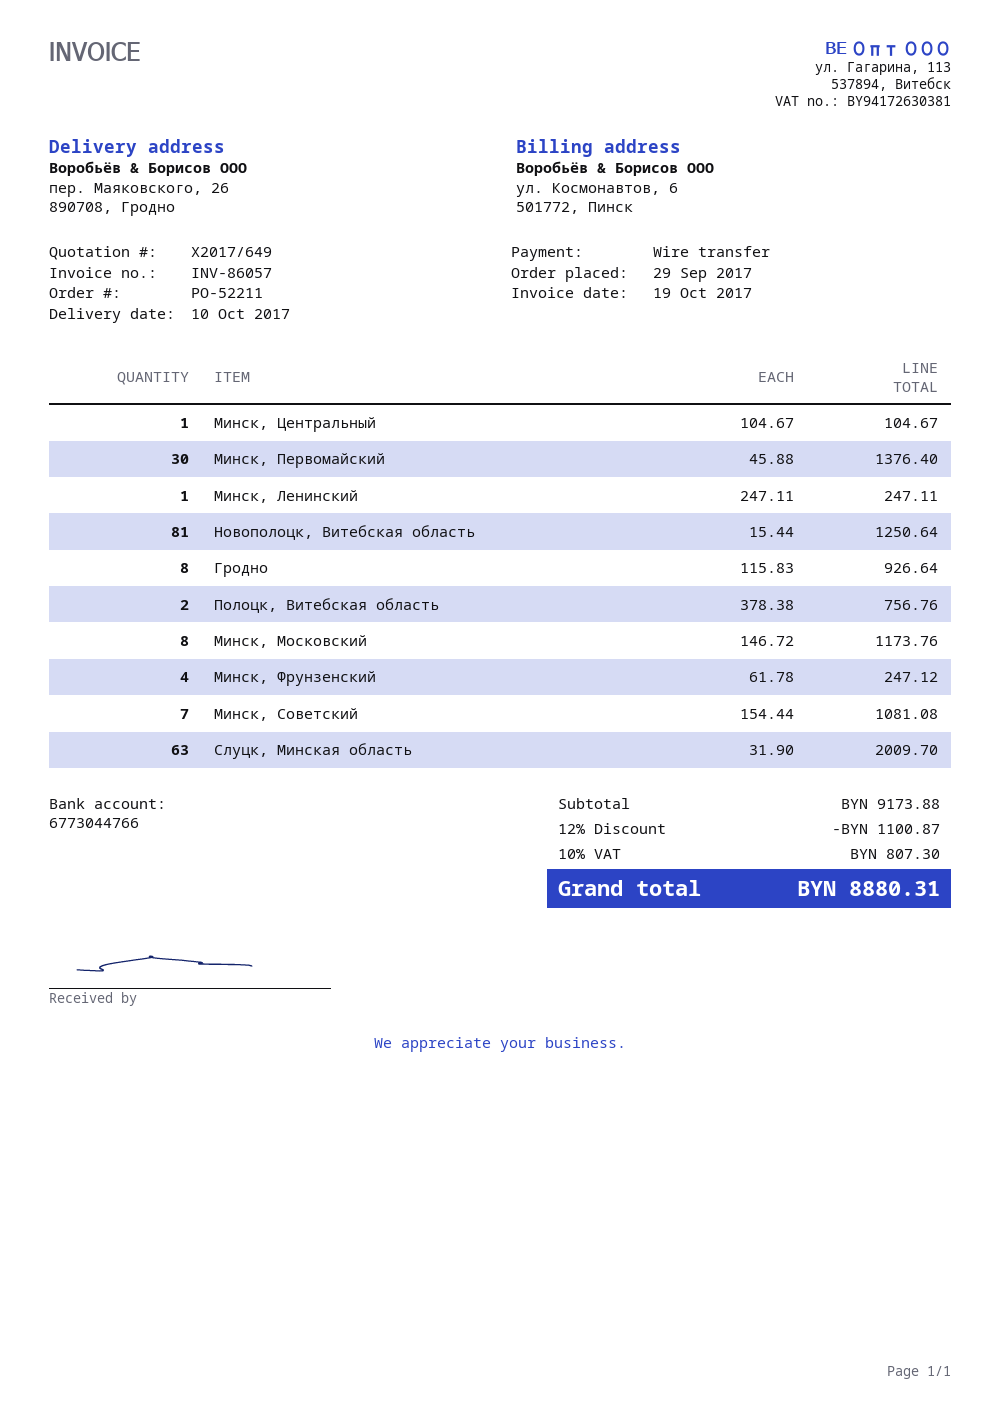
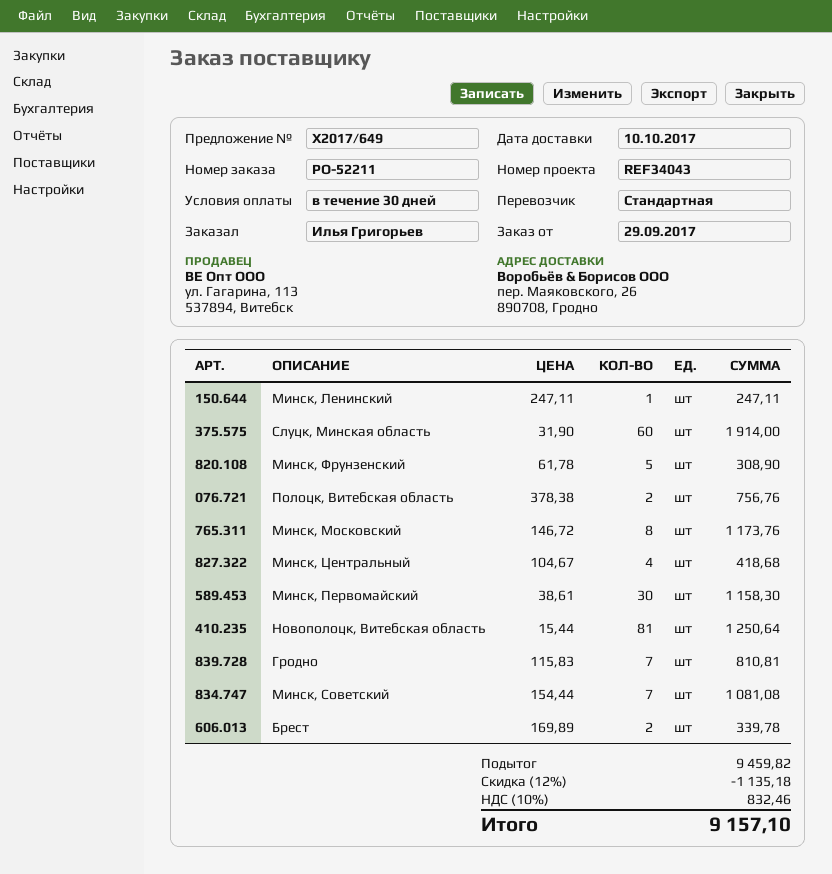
Минск, Центральный: 1 x 104.67 = 104.67 -> 4 x 104.67 = 418.68
Минск, Первомайский: 30 x 45.88 = 1376.40 -> 30 x 38.61 = 1158.30
Гродно: 8 x 115.83 = 926.64 -> 7 x 115.83 = 810.81
Минск, Фрунзенский: 4 x 61.78 = 247.12 -> 5 x 61.78 = 308.90
Слуцк, Минская область: 63 x 31.90 = 2009.70 -> 60 x 31.90 = 1914.00
Брест: none -> 2 x 169.89 = 339.78
subtotal: 9173.88 -> 9459.82
discount: 12% = 1100.87 -> 12% = 1135.18
tax: 10% = 807.30 -> 10% = 832.46
total: 8880.31 -> 9157.10

